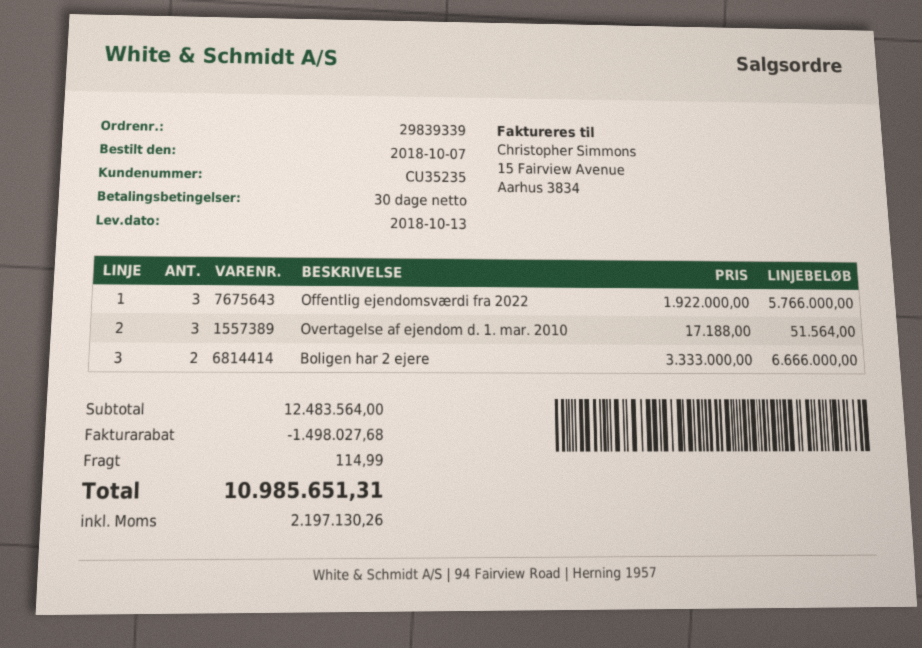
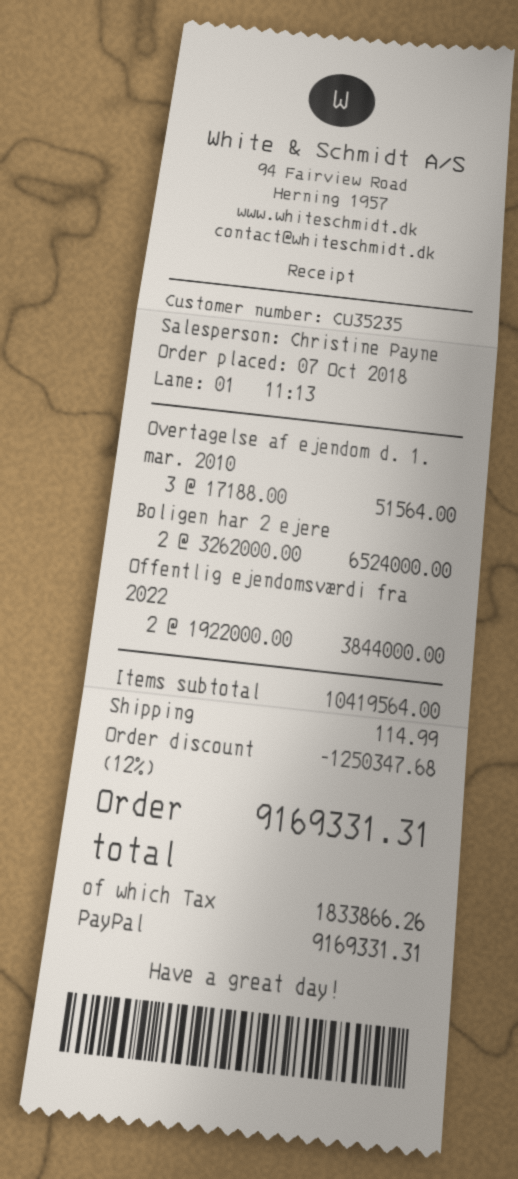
Offentlig ejendomsværdi fra 2022: 3 x 1922000.00 = 5766000.00 -> 2 x 1922000.00 = 3844000.00
Boligen har 2 ejere: 2 x 3333000.00 = 6666000.00 -> 2 x 3262000.00 = 6524000.00
subtotal: 12483564.00 -> 10419564.00
discount: 1498027.68 -> 1250347.68
tax: 2197130.26 -> 1833866.26
total: 10985651.31 -> 9169331.31

